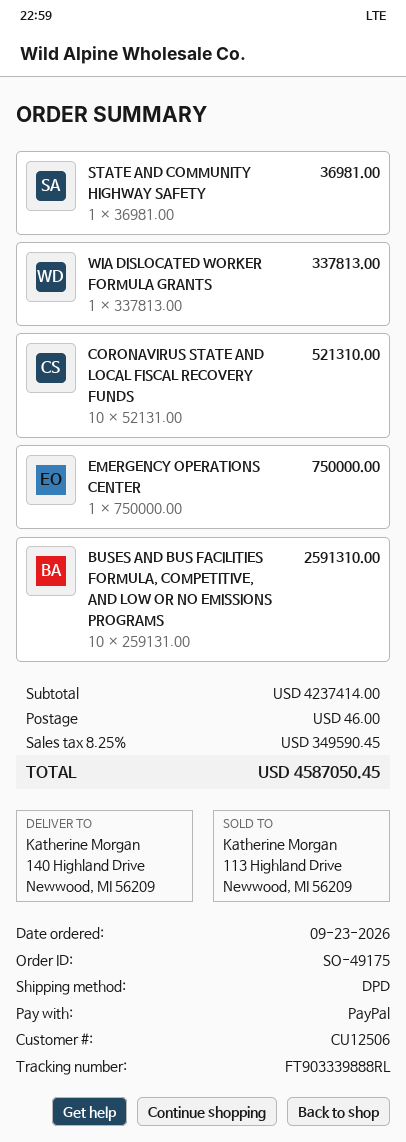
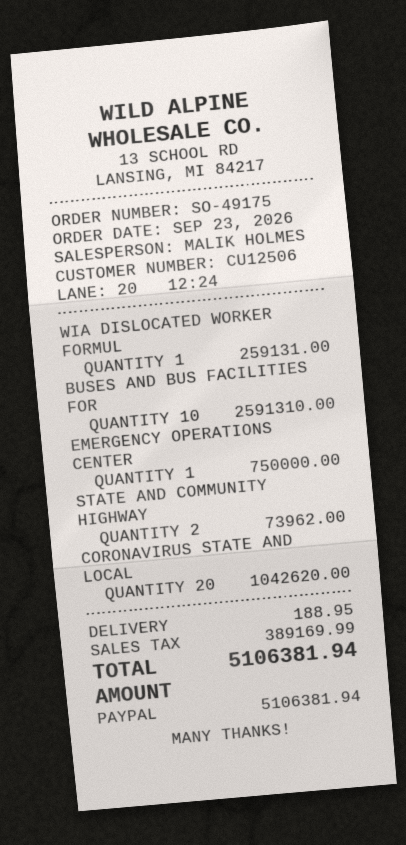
STATE AND COMMUNITY HIGHWAY SAFETY: 1 for 36981.00 -> 2 for 73962.00
WIA DISLOCATED WORKER FORMULA GRANTS: 1 for 337813.00 -> 1 for 259131.00
CORONAVIRUS STATE AND LOCAL FISCAL RECOVERY FUNDS: 10 for 521310.00 -> 20 for 1042620.00
shipping: 46.00 -> 188.95
tax: 349590.45 -> 389169.99
total: 4587050.45 -> 5106381.94

